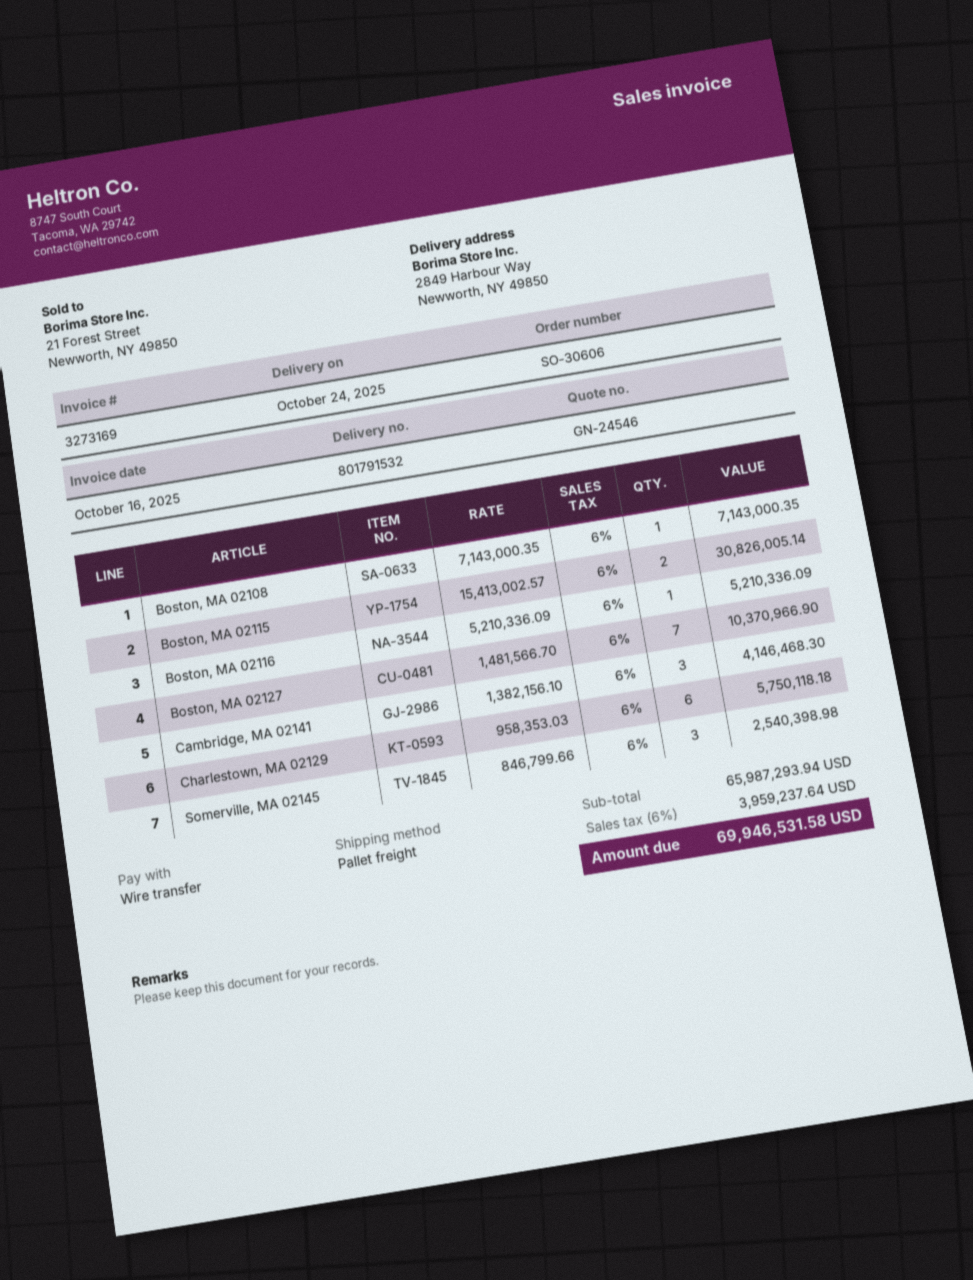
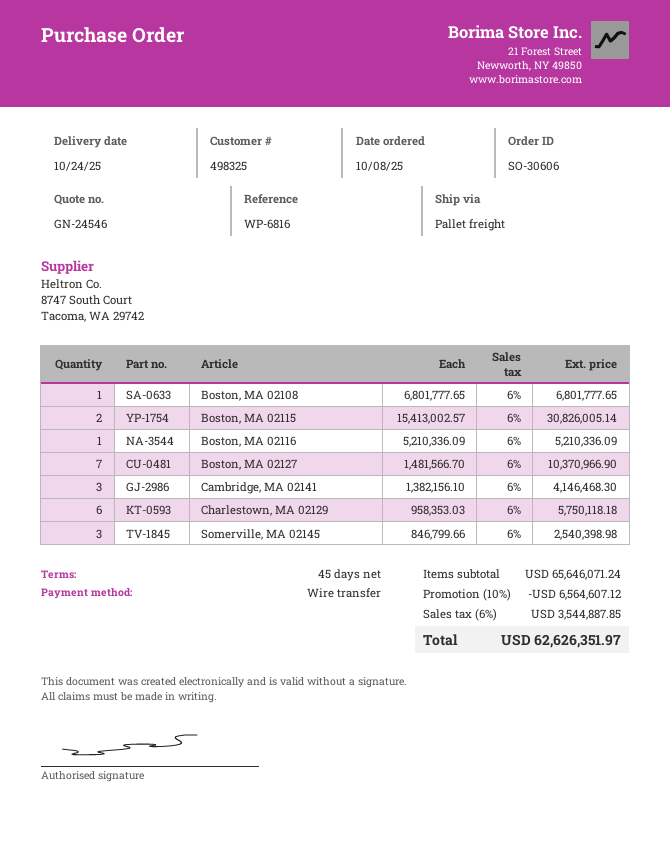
Boston, MA 02108: 1 x 7143000.35 = 7143000.35 -> 1 x 6801777.65 = 6801777.65
subtotal: 65987293.94 -> 65646071.24
discount: none -> 10% = 6564607.12
tax: 6% = 3959237.64 -> 6% = 3544887.85
total: 69946531.58 -> 62626351.97

